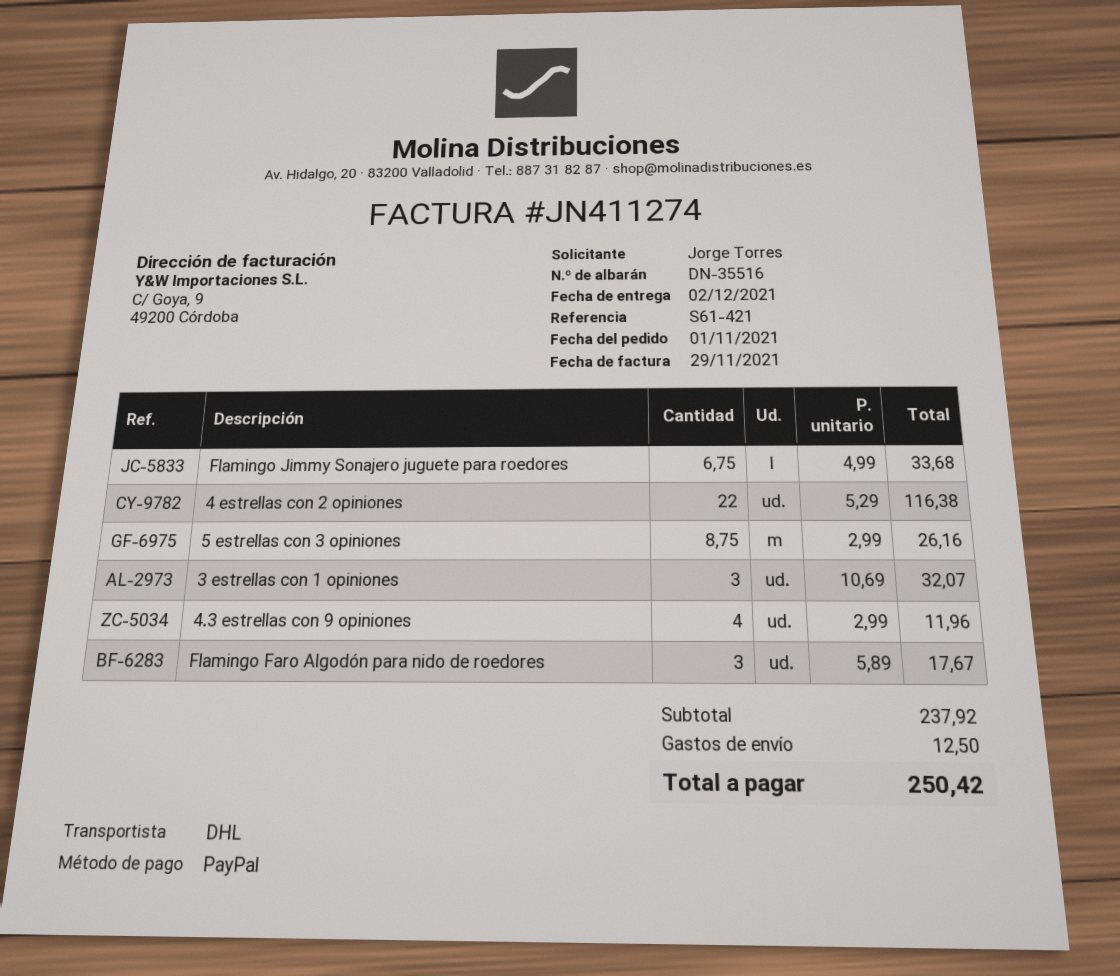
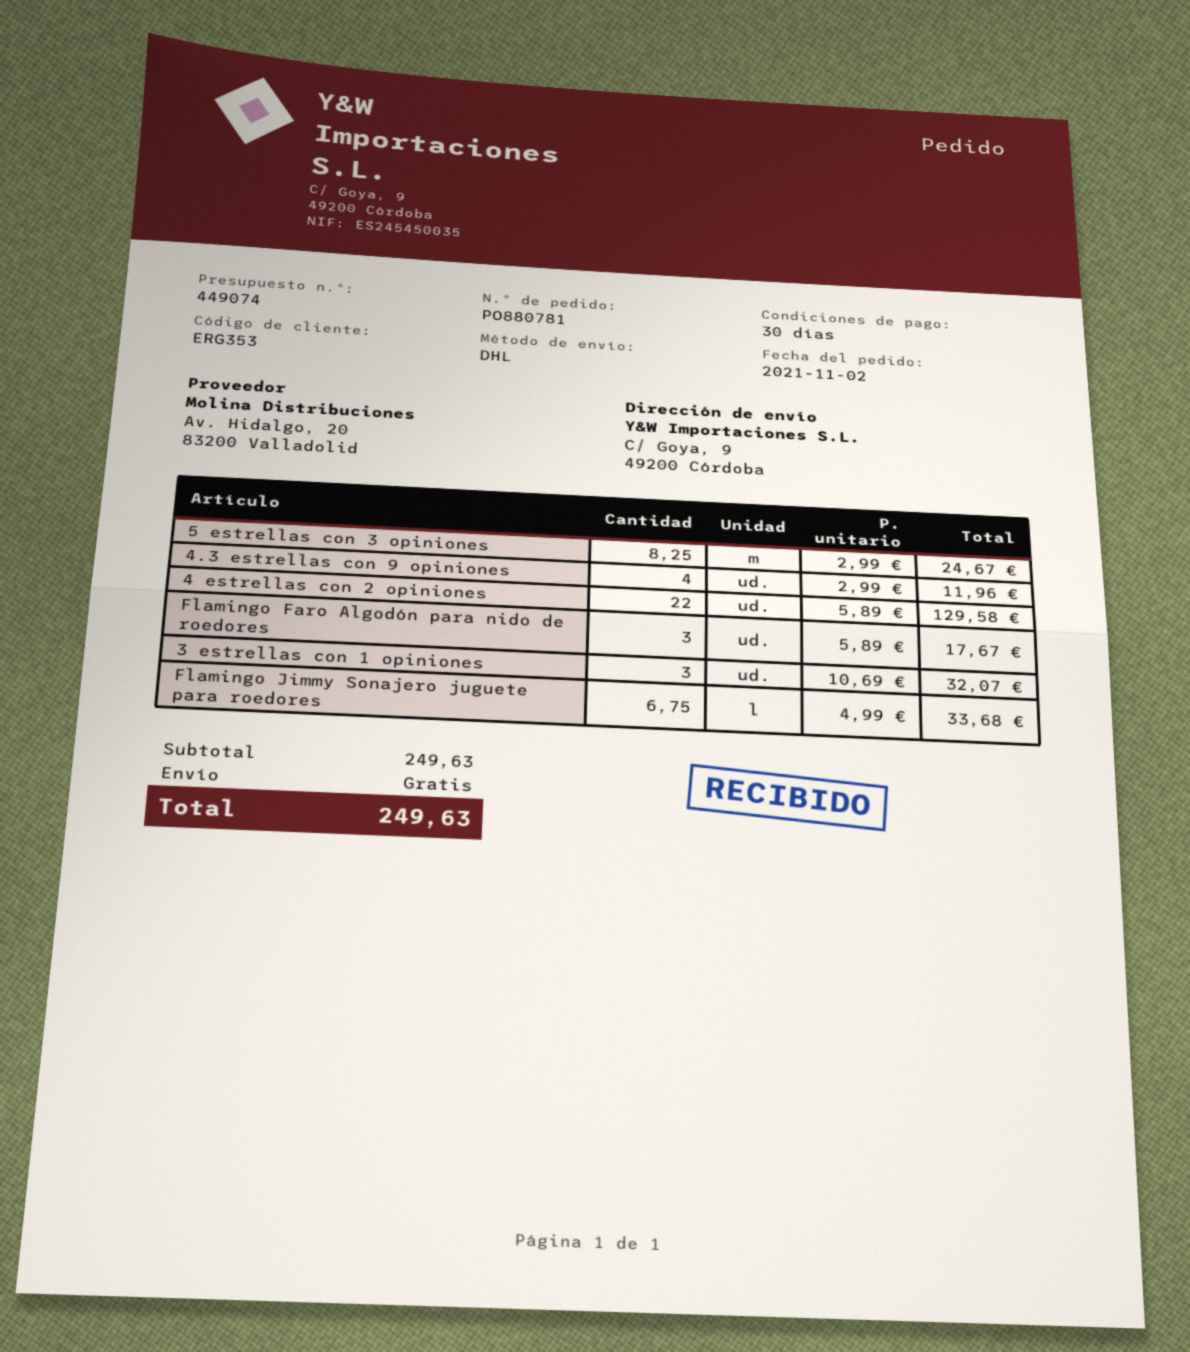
order date: 2021-11-01 -> 2021-11-02
4 estrellas con 2 opiniones: 22 x 5.29 = 116.38 -> 22 x 5.89 = 129.58
5 estrellas con 3 opiniones: 8.75 x 2.99 = 26.16 -> 8.25 x 2.99 = 24.67
subtotal: 237.92 -> 249.63
shipping: 12.50 -> 0.00
total: 250.42 -> 249.63

